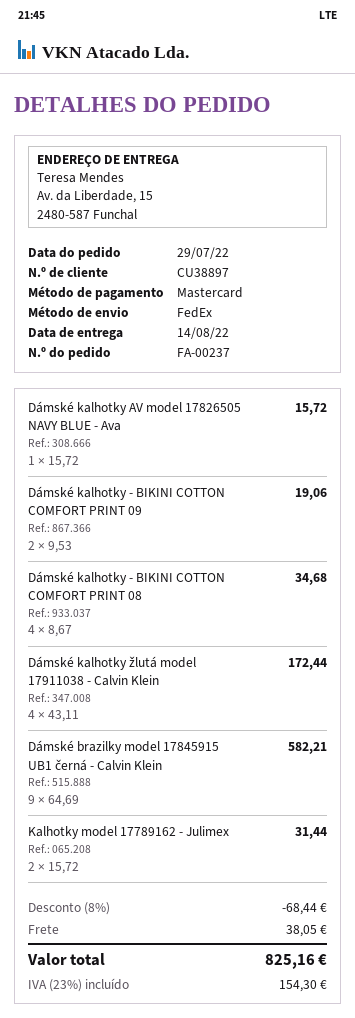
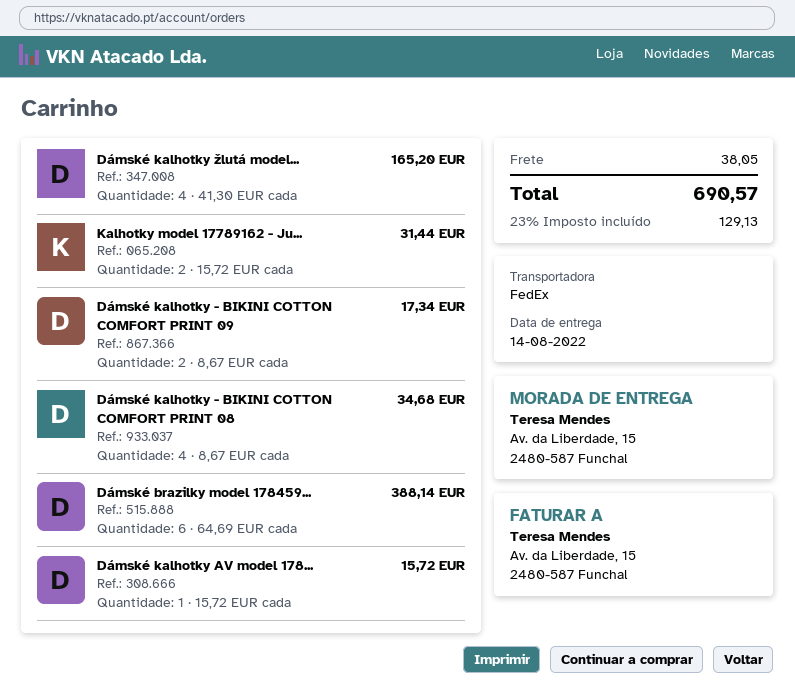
Dámské kalhotky - BIKINI COTTON COMFORT PRINT 09: 2 x 9.53 = 19.06 -> 2 x 8.67 = 17.34
Dámské kalhotky žlutá model 17911038 - Calvin Klein: 4 x 43.11 = 172.44 -> 4 x 41.30 = 165.20
Dámské brazilky model 17845915 UB1 černá - Calvin Klein: 9 x 64.69 = 582.21 -> 6 x 64.69 = 388.14
discount: 8% = 68.44 -> none
tax: 23% = 154.30 -> 23% = 129.13
total: 825.16 -> 690.57

